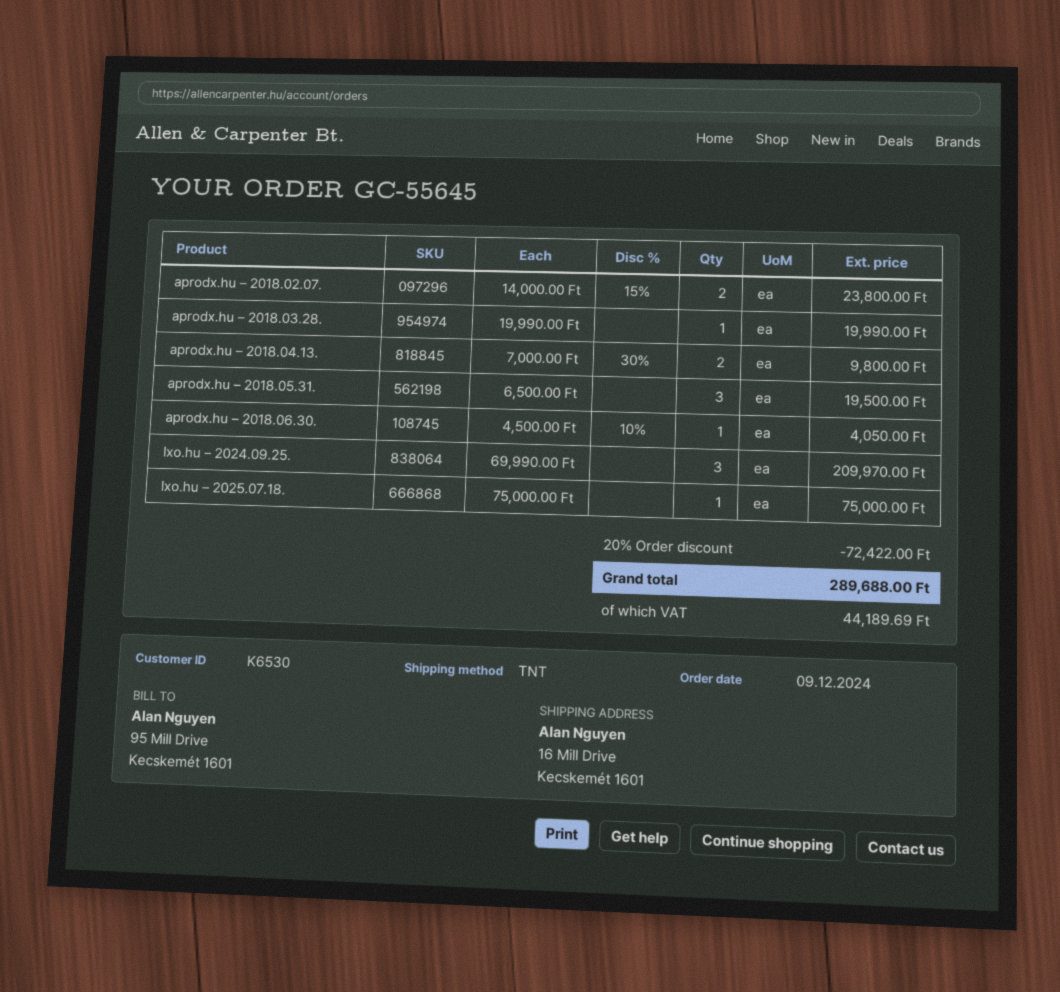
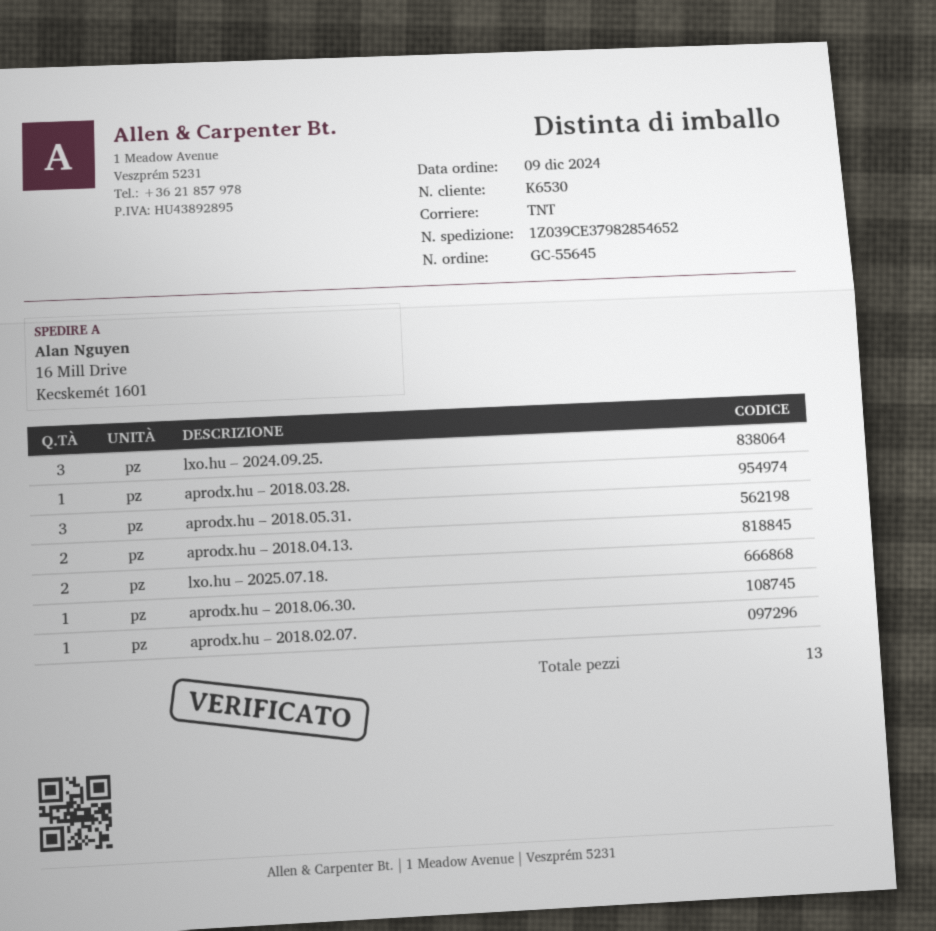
aprodx.hu – 2018.02.07.: 2 -> 1
lxo.hu – 2025.07.18.: 1 -> 2

